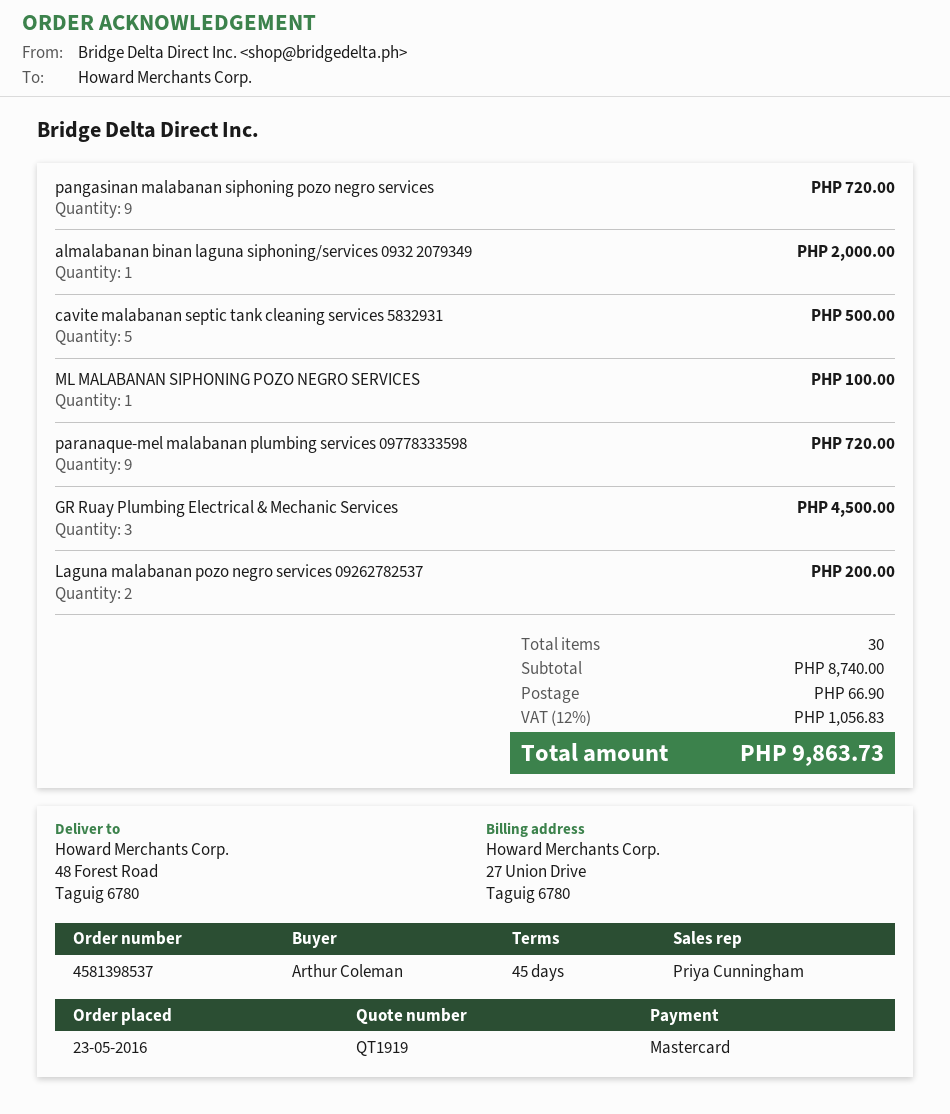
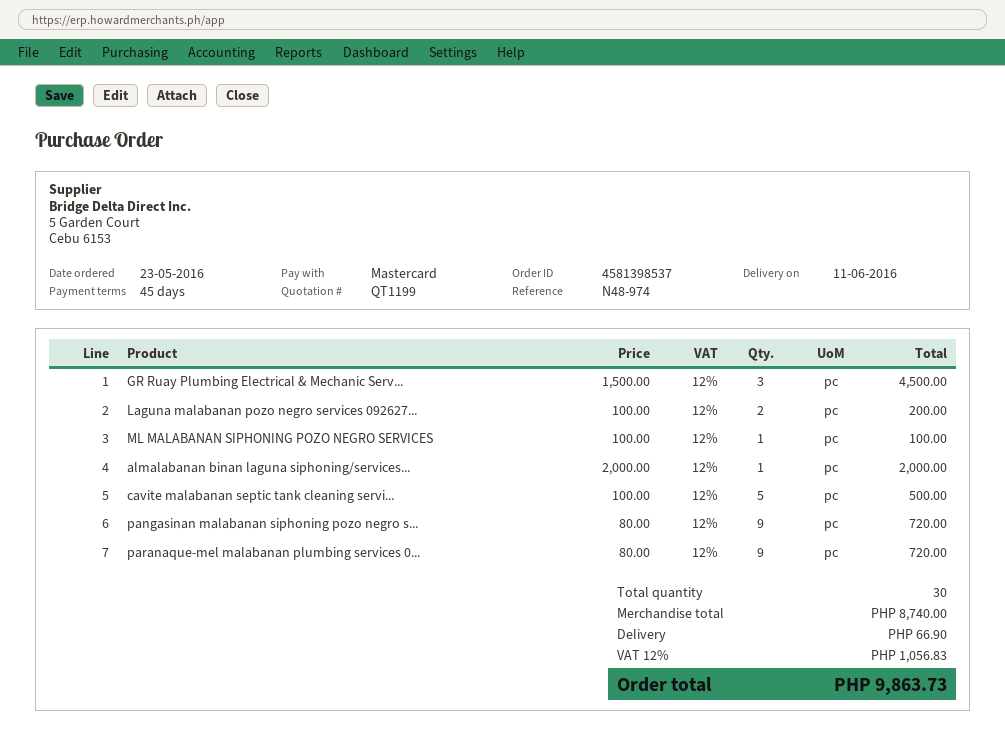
quote number: QT1919 -> QT1199

